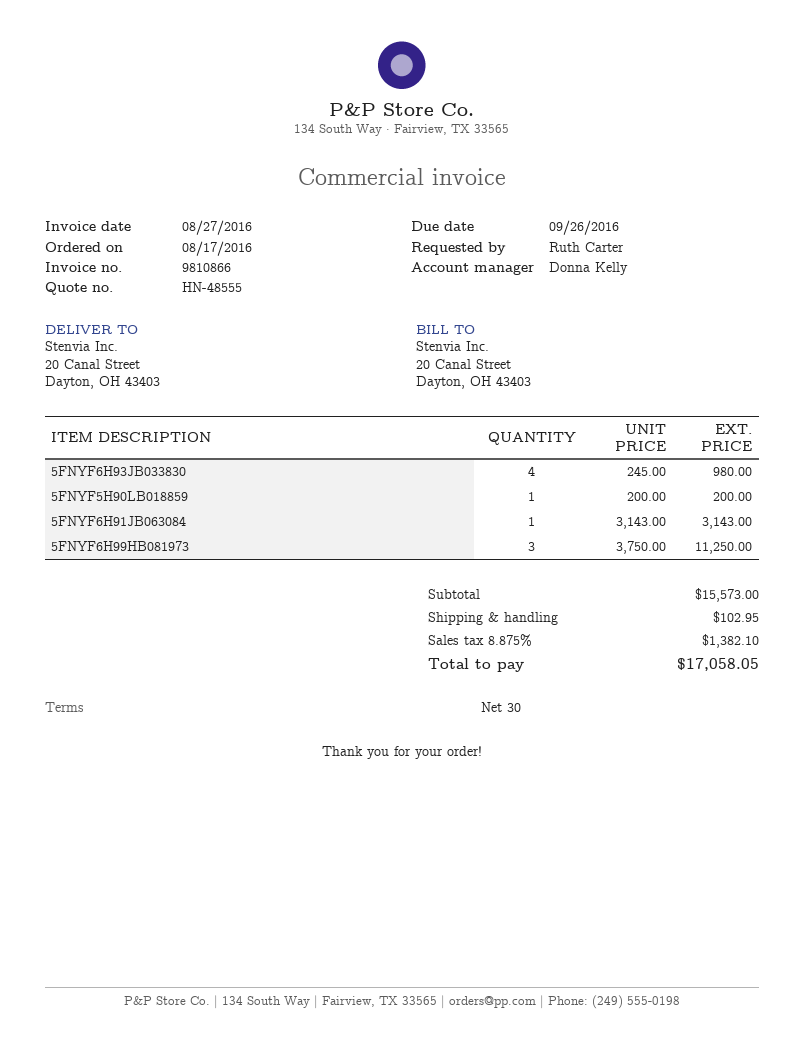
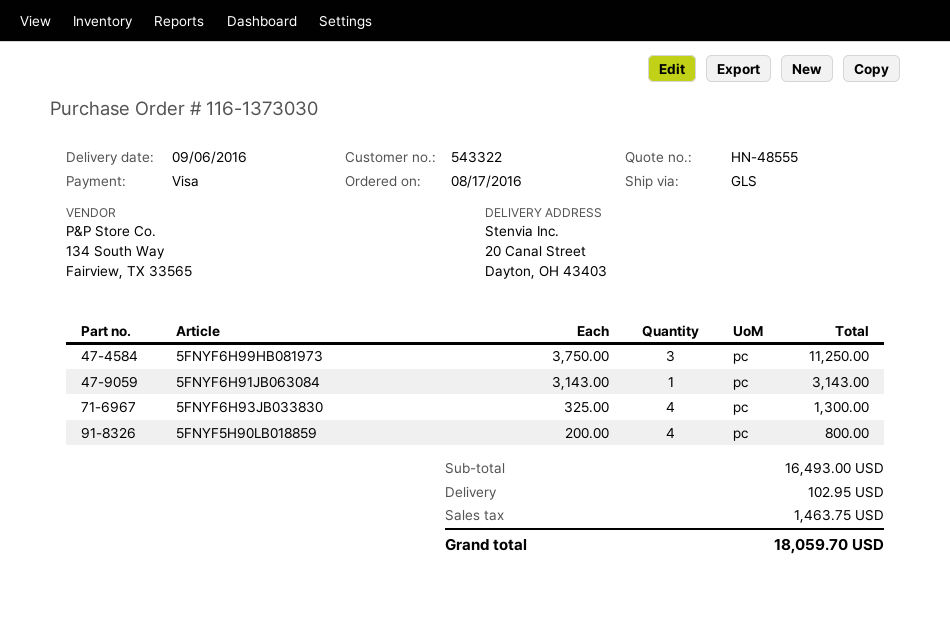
5FNYF6H93JB033830: 4 x 245.00 = 980.00 -> 4 x 325.00 = 1300.00
5FNYF5H90LB018859: 1 x 200.00 = 200.00 -> 4 x 200.00 = 800.00
subtotal: 15573.00 -> 16493.00
tax: 1382.10 -> 1463.75
total: 17058.05 -> 18059.70

